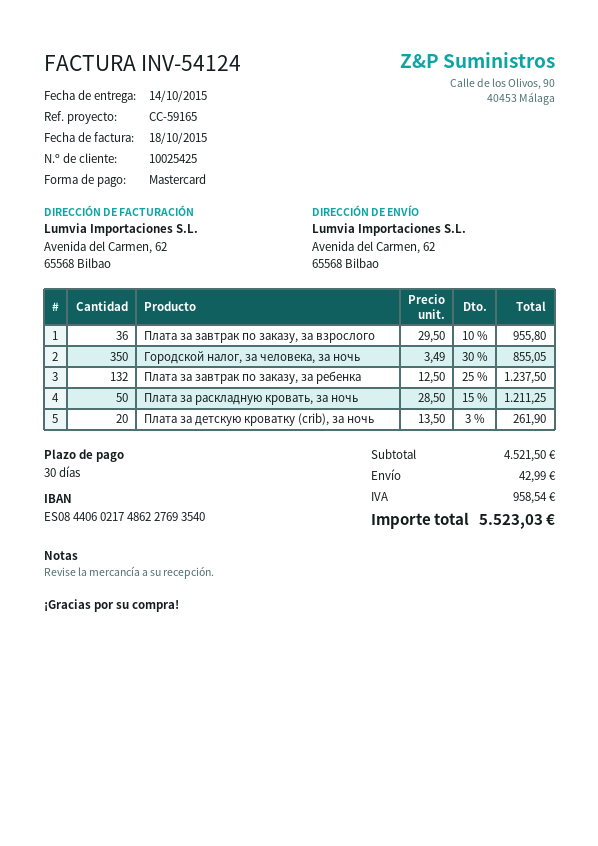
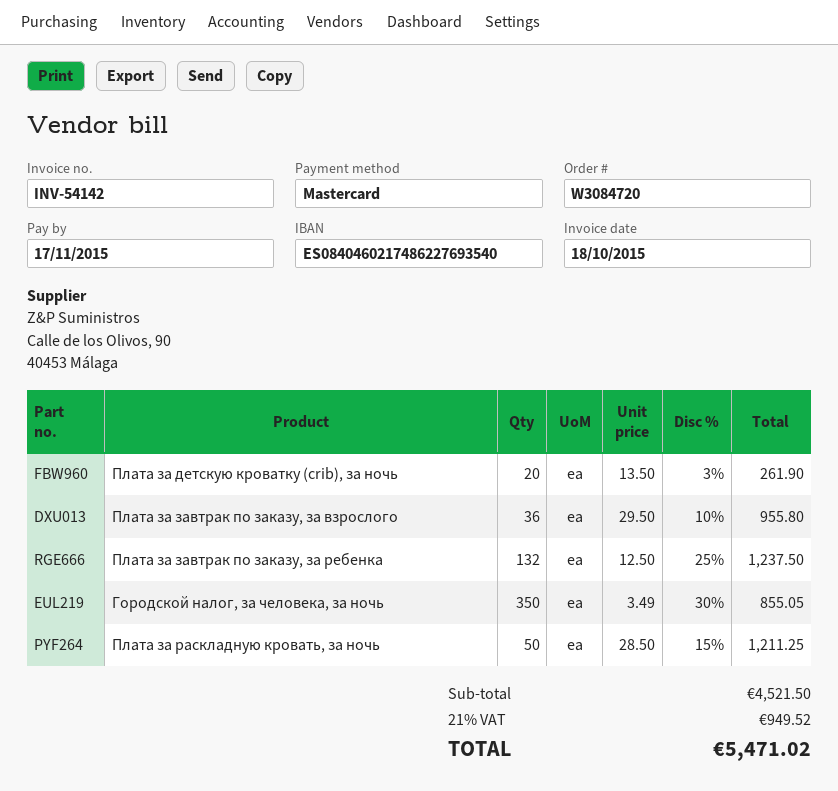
invoice number: INV-54124 -> INV-54142
bank account: ES0844060217486227693540 -> ES0840460217486227693540
shipping: 42.99 -> none
tax: 958.54 -> 949.52
total: 5523.03 -> 5471.02

